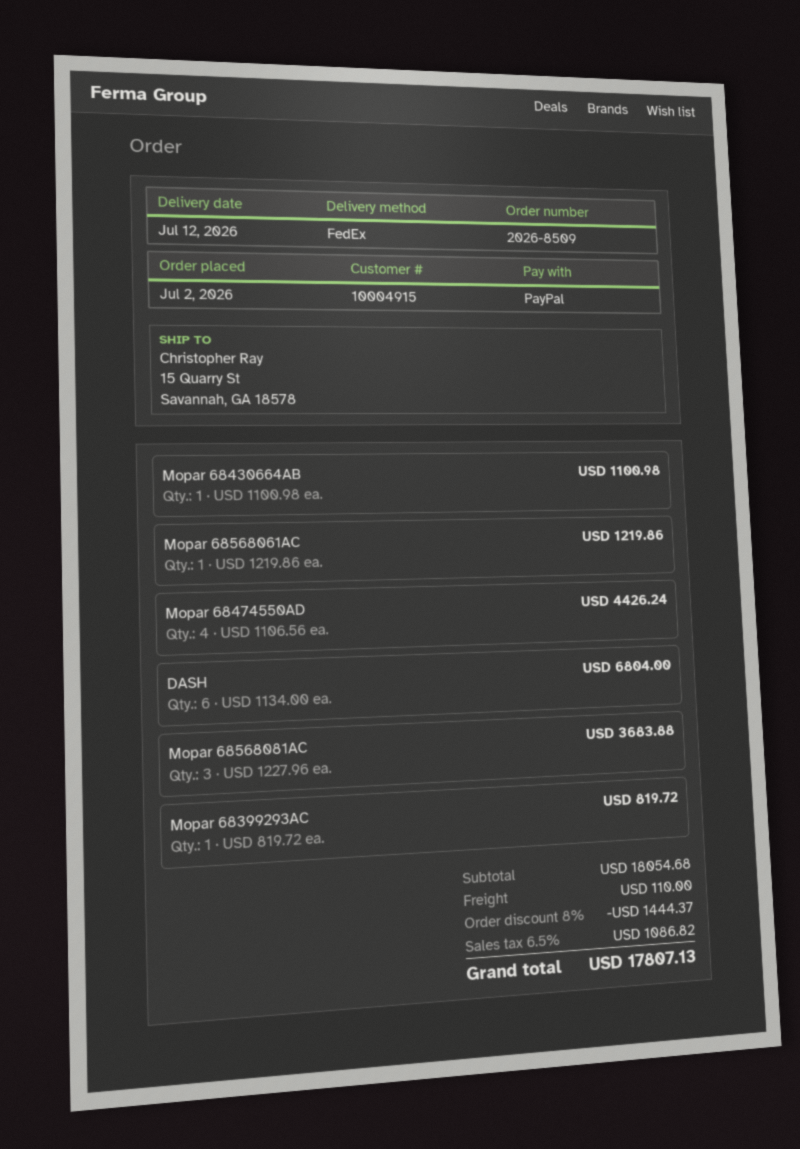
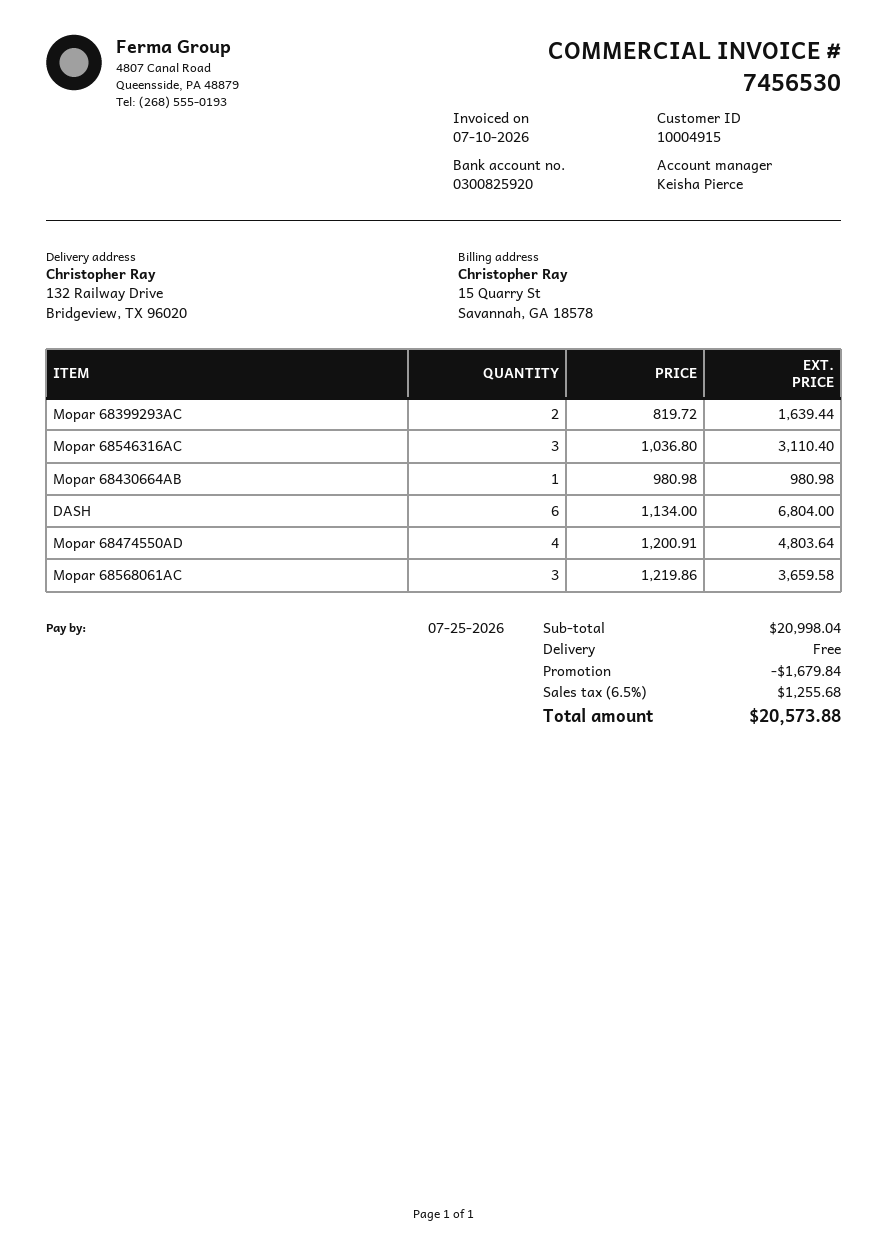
ship to: 15 Quarry St, Savannah, GA 18578 -> 132 Railway Drive, Bridgeview, TX 96020
Mopar 68430664AB: 1 x 1100.98 = 1100.98 -> 1 x 980.98 = 980.98
Mopar 68568061AC: 1 x 1219.86 = 1219.86 -> 3 x 1219.86 = 3659.58
Mopar 68474550AD: 4 x 1106.56 = 4426.24 -> 4 x 1200.91 = 4803.64
Mopar 68568081AC: 3 x 1227.96 = 3683.88 -> none
Mopar 68399293AC: 1 x 819.72 = 819.72 -> 2 x 819.72 = 1639.44
Mopar 68546316AC: none -> 3 x 1036.80 = 3110.40
subtotal: 18054.68 -> 20998.04
discount: 1444.37 -> 1679.84
shipping: 110.00 -> 0.00
tax: 6.5% = 1086.82 -> 6.5% = 1255.68
total: 17807.13 -> 20573.88

